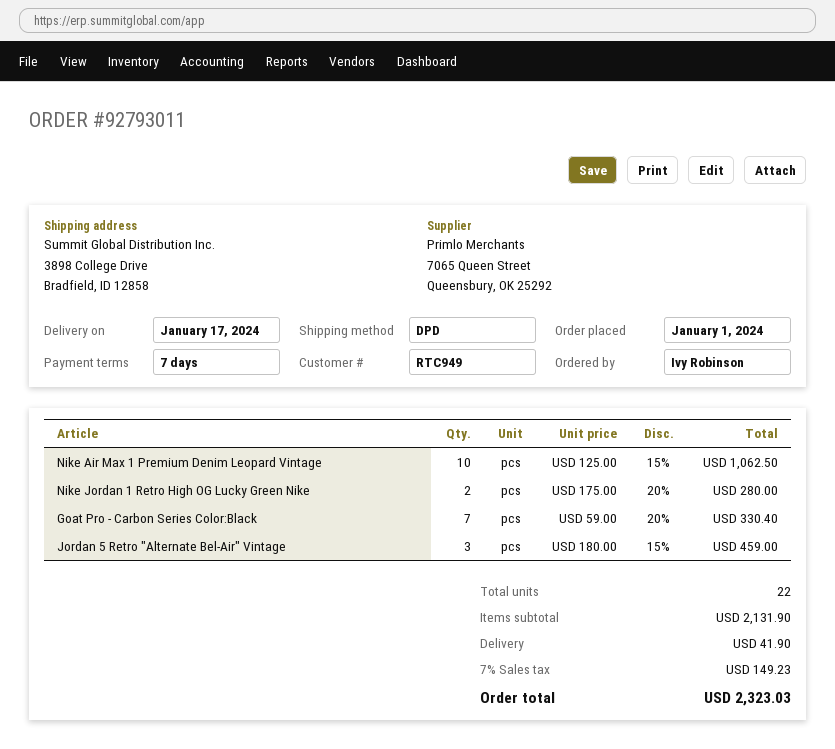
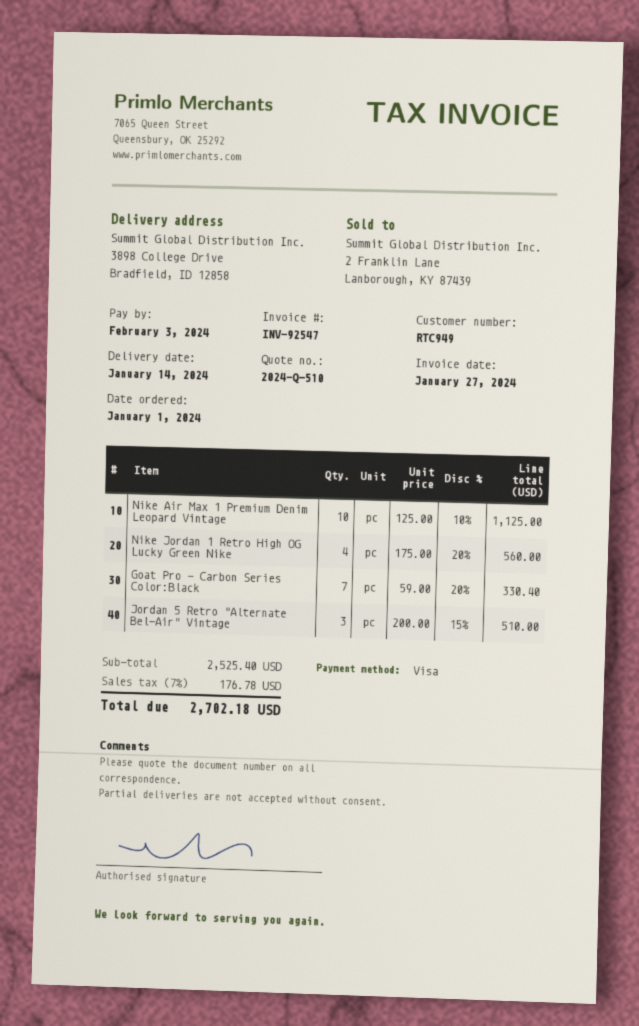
delivery date: 2024-01-17 -> 2024-01-14
Nike Air Max 1 Premium Denim Leopard Vintage: 10 x 125.00 - 15% = 1062.50 -> 10 x 125.00 - 10% = 1125.00
Nike Jordan 1 Retro High OG Lucky Green Nike: 2 x 175.00 - 20% = 280.00 -> 4 x 175.00 - 20% = 560.00
Jordan 5 Retro "Alternate Bel-Air" Vintage: 3 x 180.00 - 15% = 459.00 -> 3 x 200.00 - 15% = 510.00
subtotal: 2131.90 -> 2525.40
shipping: 41.90 -> none
tax: 7% = 149.23 -> 7% = 176.78
total: 2323.03 -> 2702.18

